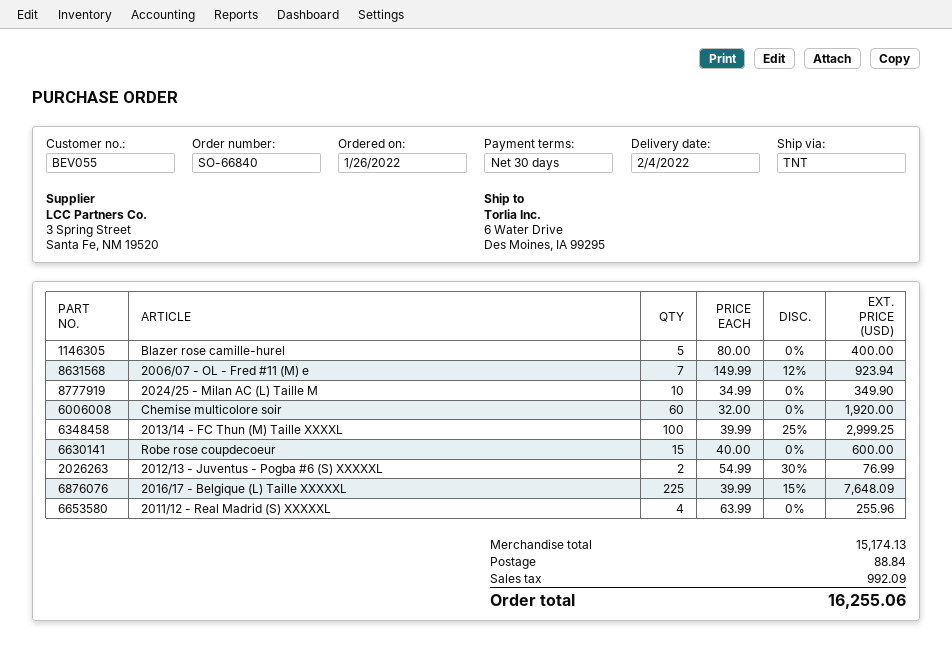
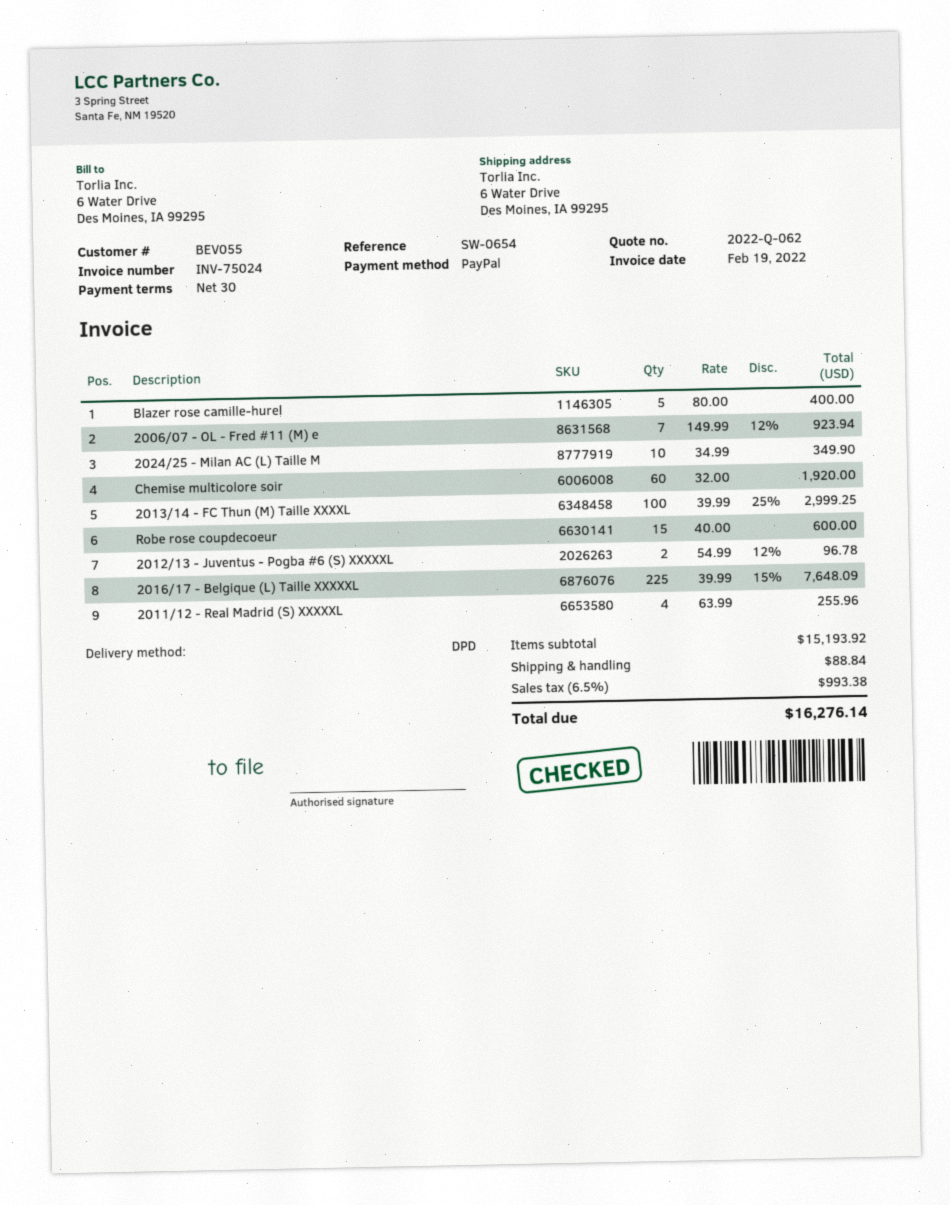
shipping method: TNT -> DPD
2012/13 - Juventus - Pogba #6 (S) XXXXXL: 2 x 54.99 - 30% = 76.99 -> 2 x 54.99 - 12% = 96.78
subtotal: 15174.13 -> 15193.92
tax: 992.09 -> 993.38
total: 16255.06 -> 16276.14

